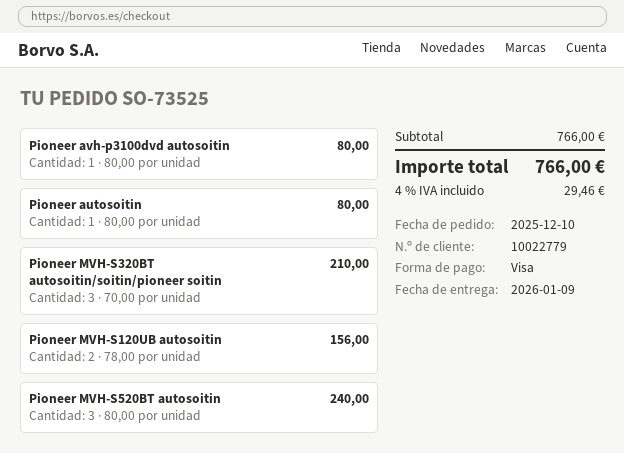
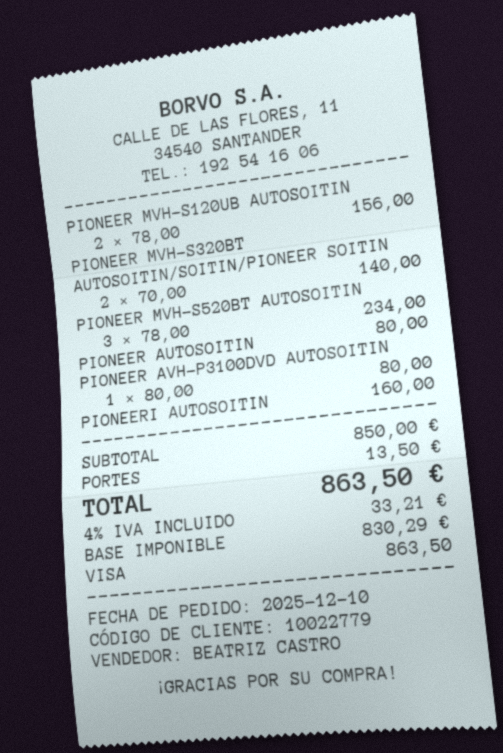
Pioneer MVH-S320BT autosoitin/soitin/pioneer soitin: 3 x 70.00 = 210.00 -> 2 x 70.00 = 140.00
Pioneer MVH-S520BT autosoitin: 3 x 80.00 = 240.00 -> 3 x 78.00 = 234.00
PIONEERI AUTOSOITIN: none -> 1 x 160.00 = 160.00
subtotal: 766.00 -> 850.00
shipping: none -> 13.50
tax: 4% = 29.46 -> 4% = 33.21
total: 766.00 -> 863.50

